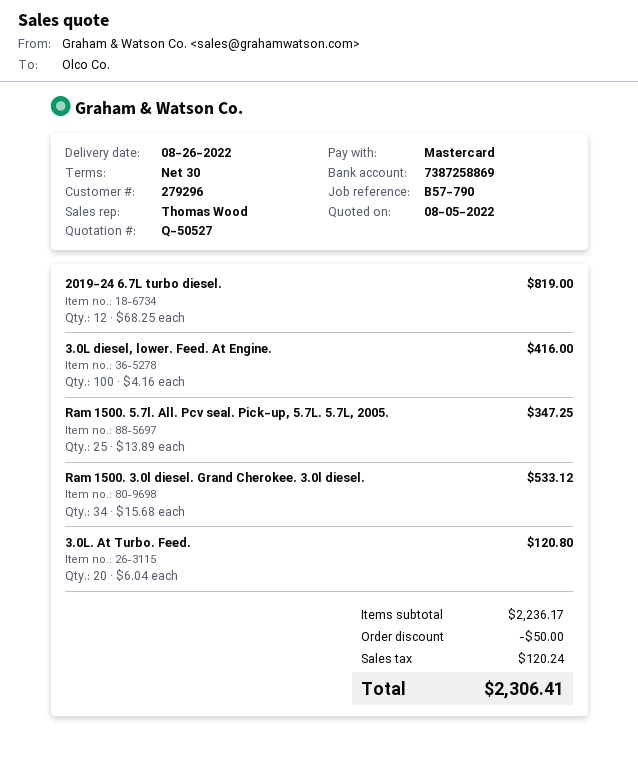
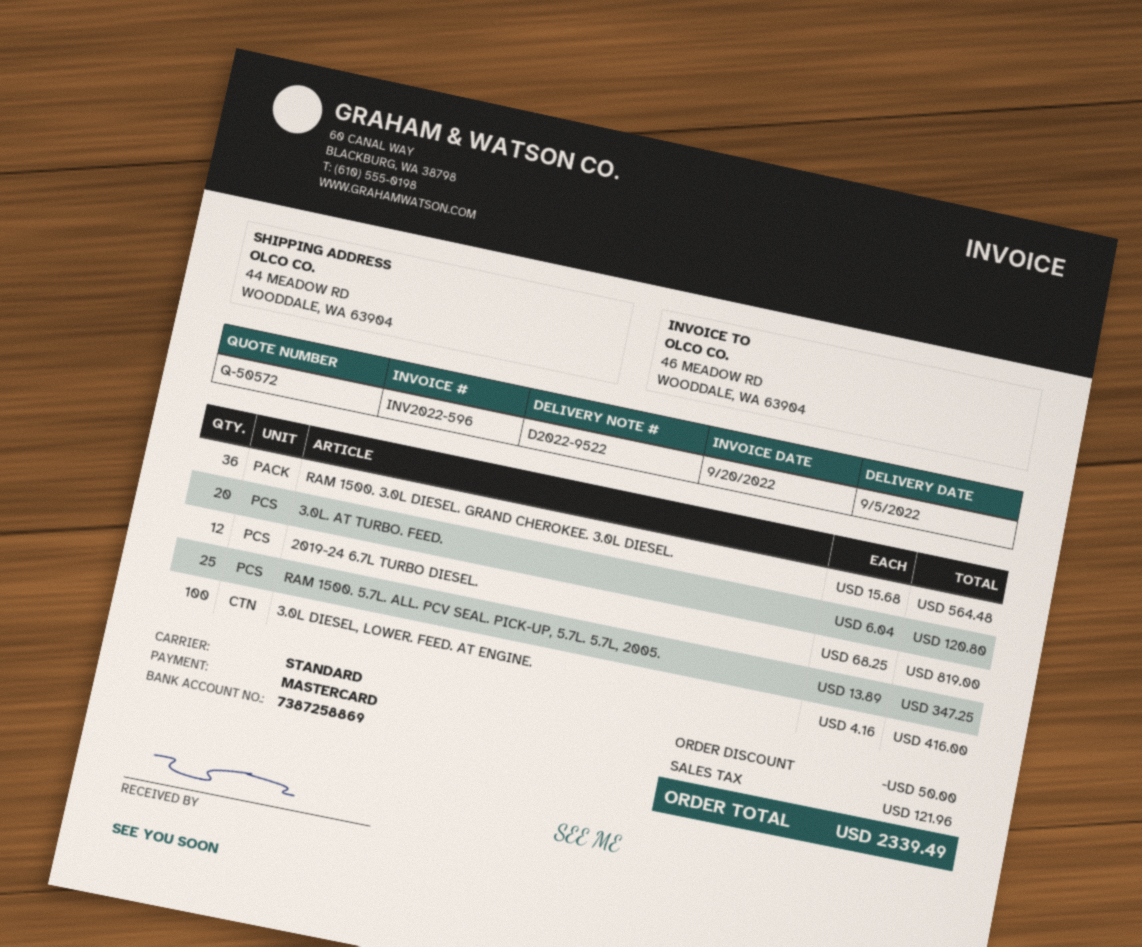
quote number: Q-50527 -> Q-50572
delivery date: 2022-08-26 -> 2022-09-05
Ram 1500. 3.0l diesel. Grand Cherokee. 3.0l diesel.: 34 x 15.68 = 533.12 -> 36 x 15.68 = 564.48
tax: 120.24 -> 121.96
total: 2306.41 -> 2339.49

